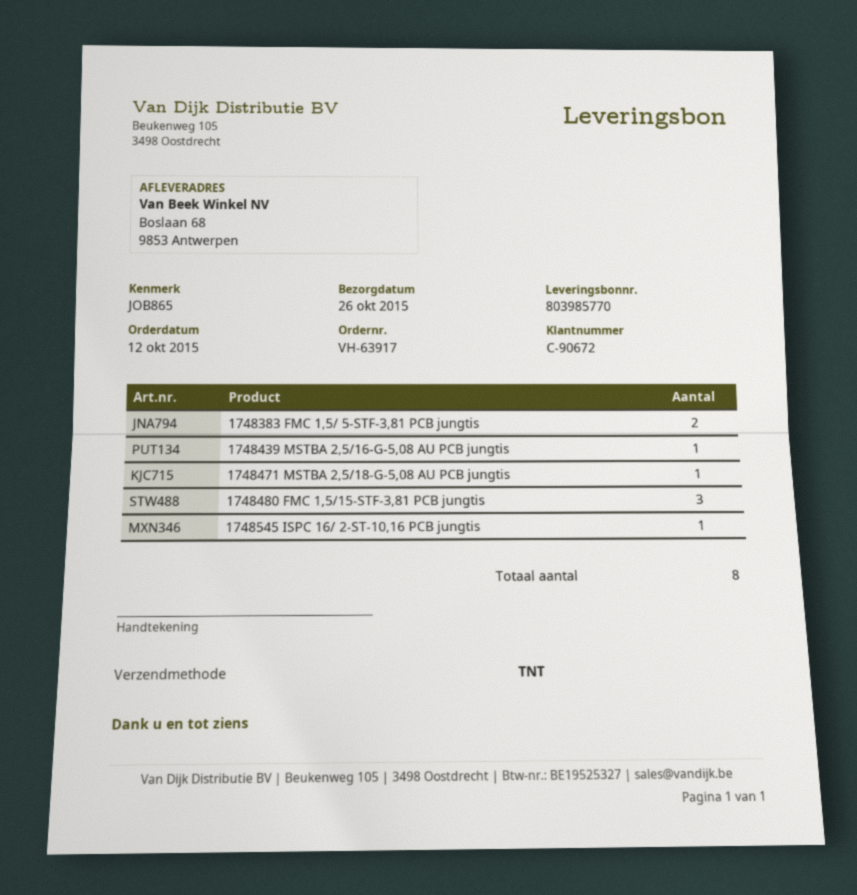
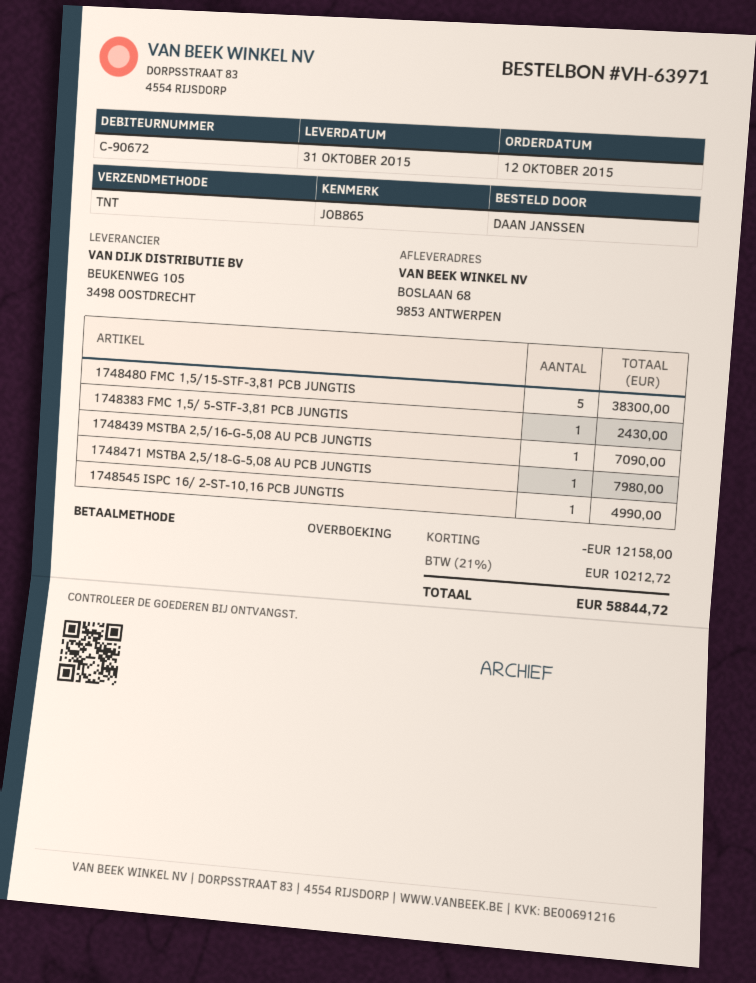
order number: VH-63917 -> VH-63971
delivery date: 2015-10-26 -> 2015-10-31
1748383 FMC 1,5/ 5-STF-3,81 PCB jungtis: 2 -> 1
1748480 FMC 1,5/15-STF-3,81 PCB jungtis: 3 -> 5

